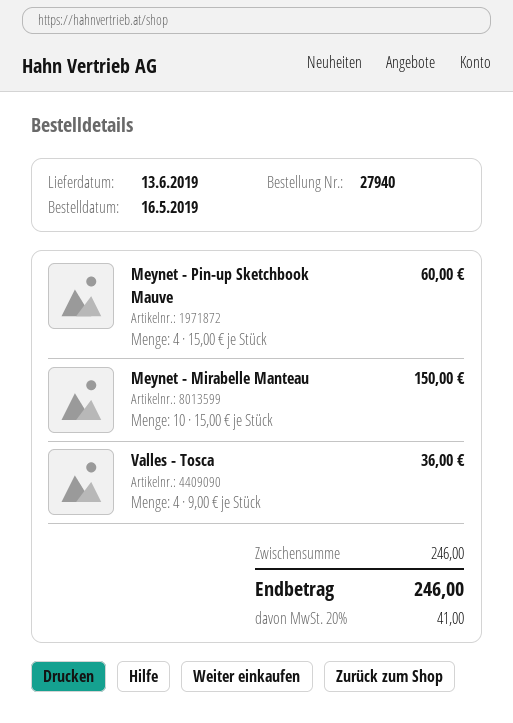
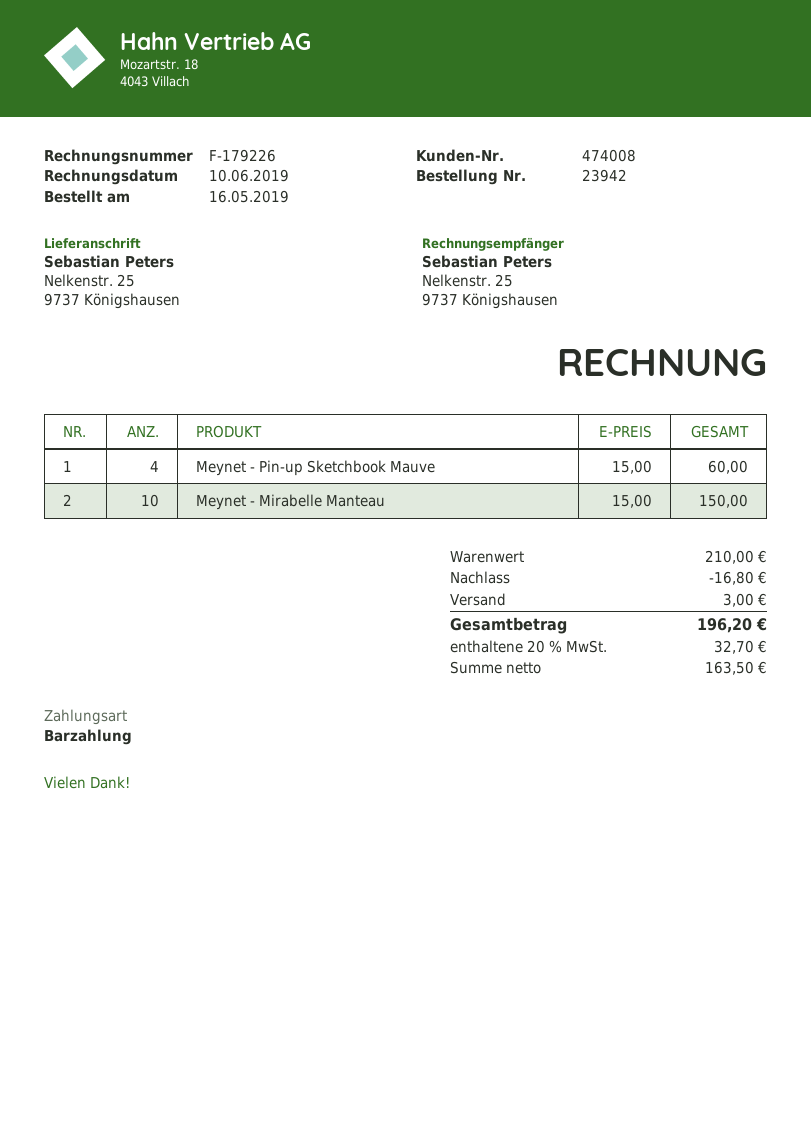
order number: 27940 -> 23942
Valles - Tosca: 4 x 9.00 = 36.00 -> none
subtotal: 246.00 -> 210.00
discount: none -> 16.80
shipping: none -> 3.00
tax: 20% = 41.00 -> 20% = 32.70
total: 246.00 -> 196.20

